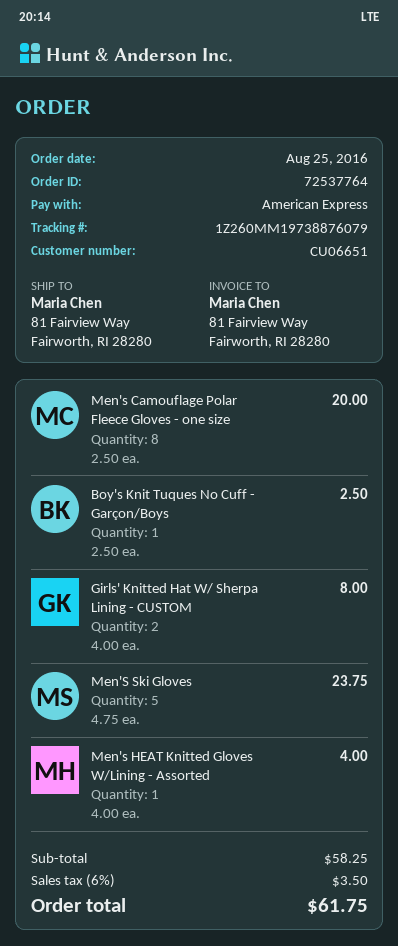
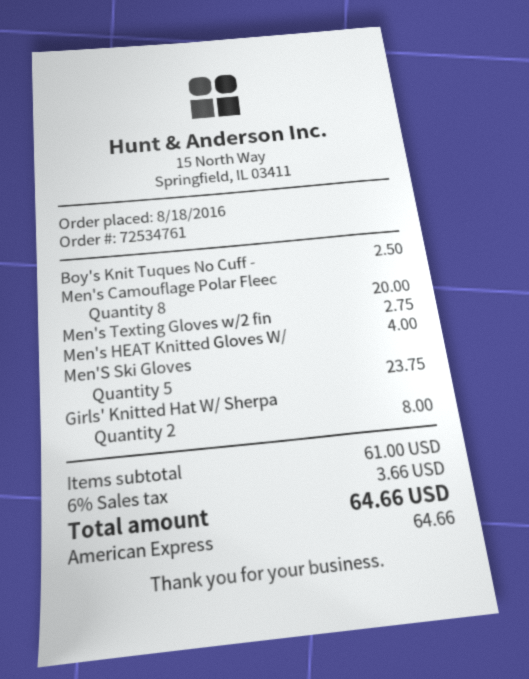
order number: 72537764 -> 72534761
order date: 2016-08-25 -> 2016-08-18
Men's Texting Gloves w/2 fin: none -> 1 for 2.75
subtotal: 58.25 -> 61.00
tax: 6% = 3.50 -> 6% = 3.66
total: 61.75 -> 64.66

